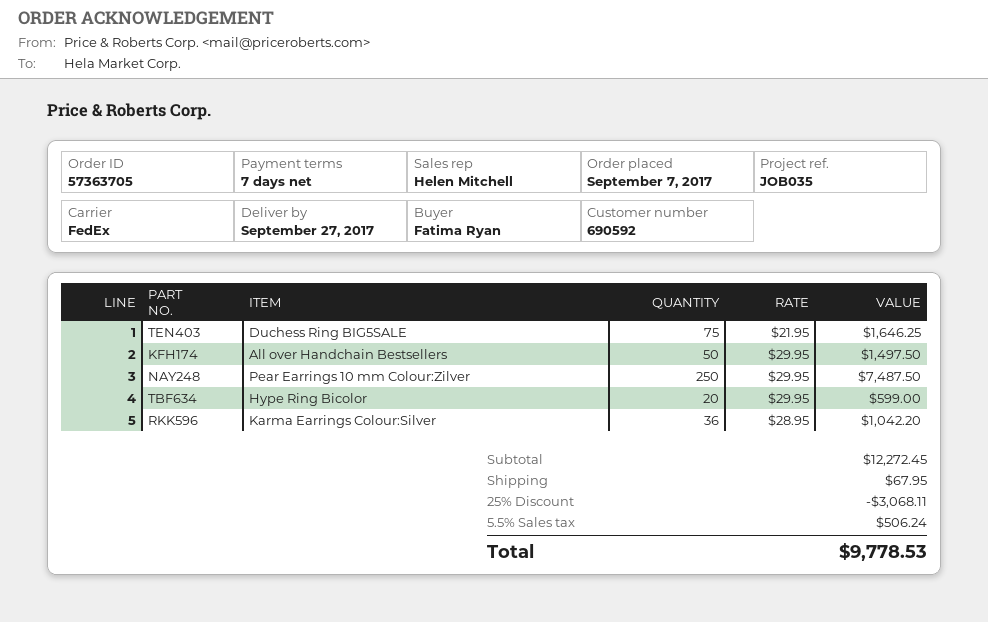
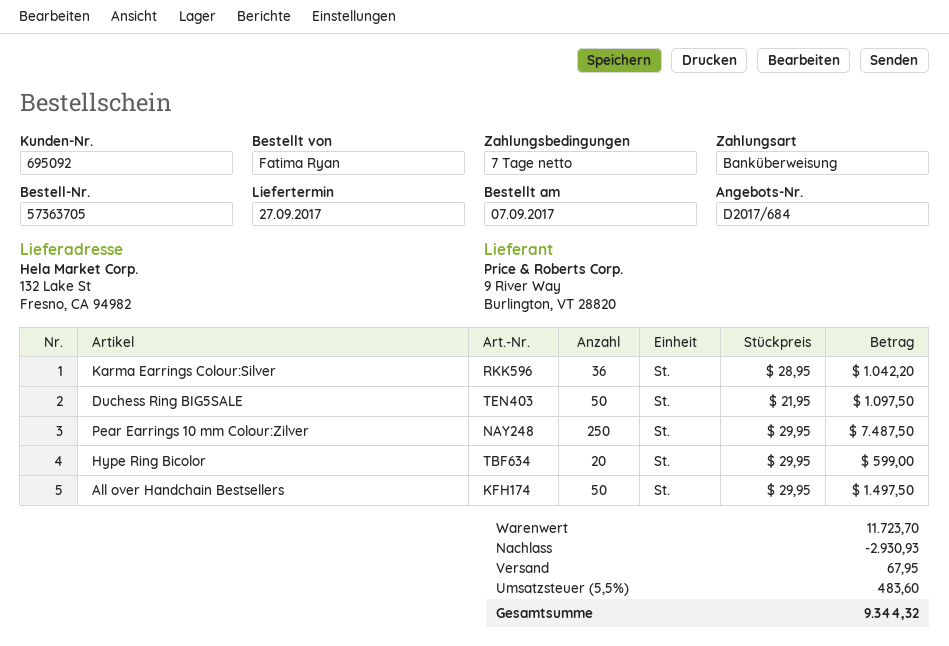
customer number: 690592 -> 695092
Duchess Ring BIG5SALE: 75 x 21.95 = 1646.25 -> 50 x 21.95 = 1097.50
subtotal: 12272.45 -> 11723.70
discount: 3068.11 -> 2930.93
tax: 5.5% = 506.24 -> 5.5% = 483.60
total: 9778.53 -> 9344.32

